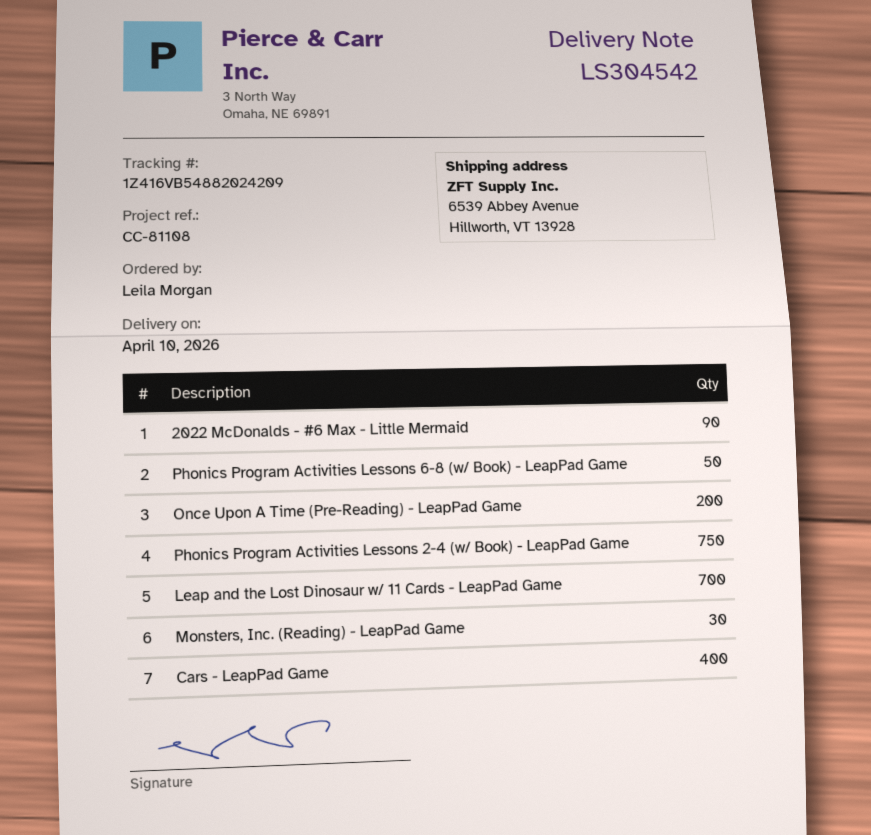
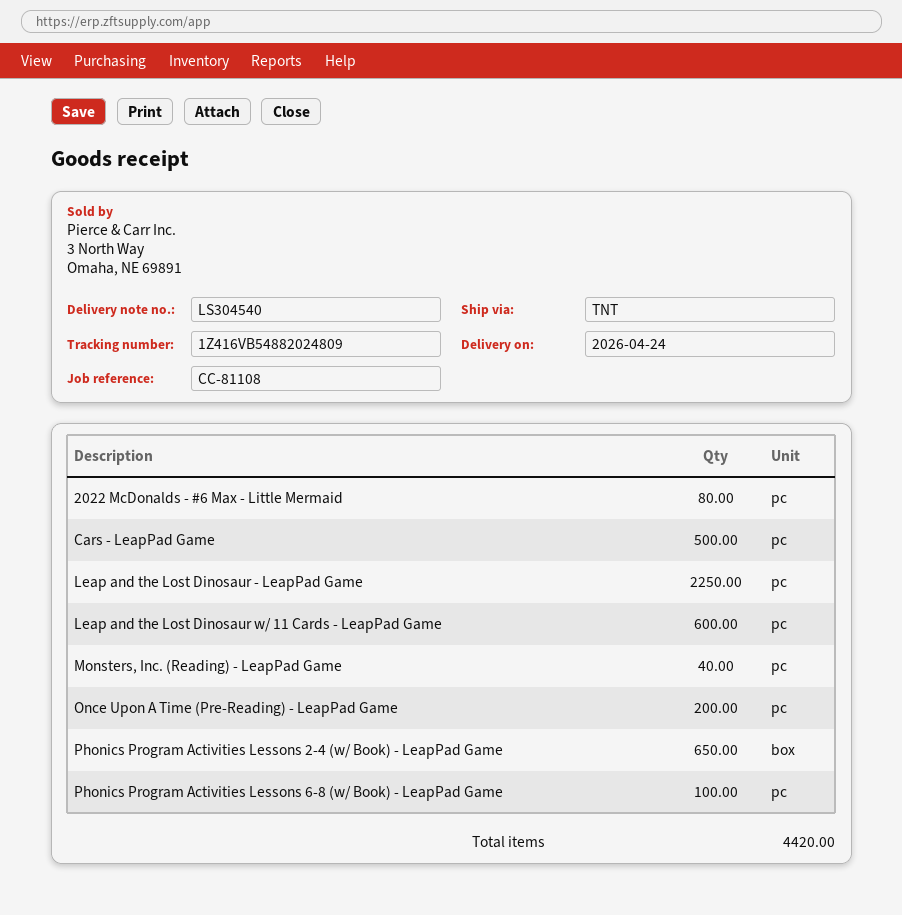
delivery note number: LS304542 -> LS304540
delivery date: 2026-04-10 -> 2026-04-24
tracking number: 1Z416VB54882024209 -> 1Z416VB54882024809
2022 McDonalds - #6 Max - Little Mermaid: 90 -> 80
Phonics Program Activities Lessons 6-8 (w/ Book) - LeapPad Game: 50 -> 100
Phonics Program Activities Lessons 2-4 (w/ Book) - LeapPad Game: 750 -> 650
Leap and the Lost Dinosaur w/ 11 Cards - LeapPad Game: 700 -> 600
Monsters, Inc. (Reading) - LeapPad Game: 30 -> 40
Cars - LeapPad Game: 400 -> 500
Leap and the Lost Dinosaur - LeapPad Game: none -> 2250

